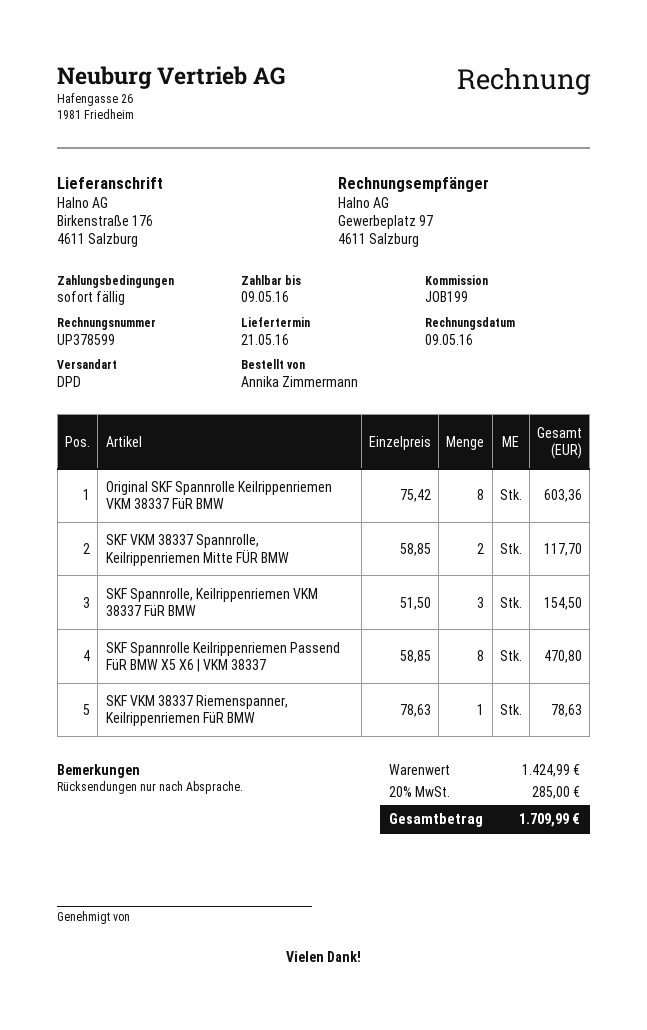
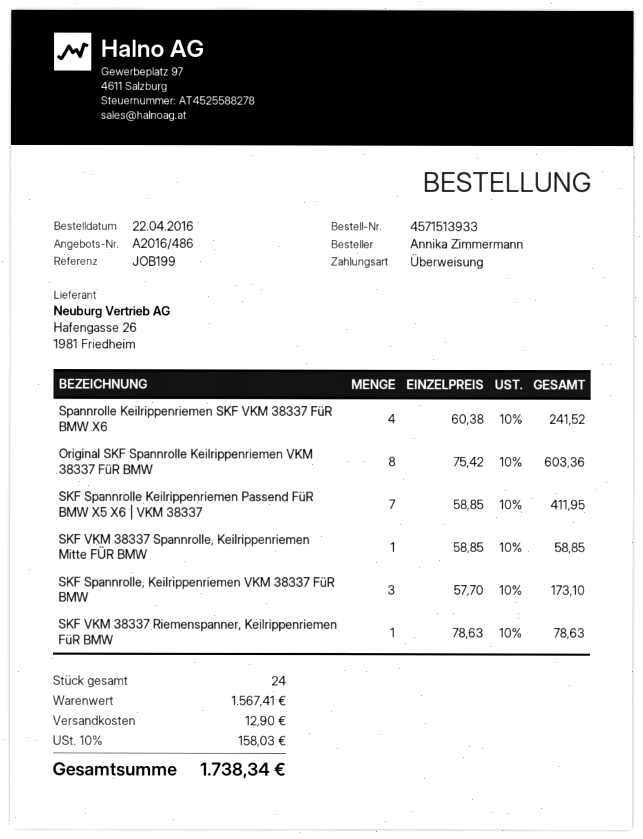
SKF VKM 38337 Spannrolle, Keilrippenriemen Mitte FÜR BMW: 2 x 58.85 = 117.70 -> 1 x 58.85 = 58.85
SKF Spannrolle, Keilrippenriemen VKM 38337 FüR BMW: 3 x 51.50 = 154.50 -> 3 x 57.70 = 173.10
SKF Spannrolle Keilrippenriemen Passend FüR BMW X5 X6 | VKM 38337: 8 x 58.85 = 470.80 -> 7 x 58.85 = 411.95
Spannrolle Keilrippenriemen SKF VKM 38337 FüR BMW X6: none -> 4 x 60.38 = 241.52
subtotal: 1424.99 -> 1567.41
shipping: none -> 12.90
tax: 20% = 285.00 -> 10% = 158.03
total: 1709.99 -> 1738.34

